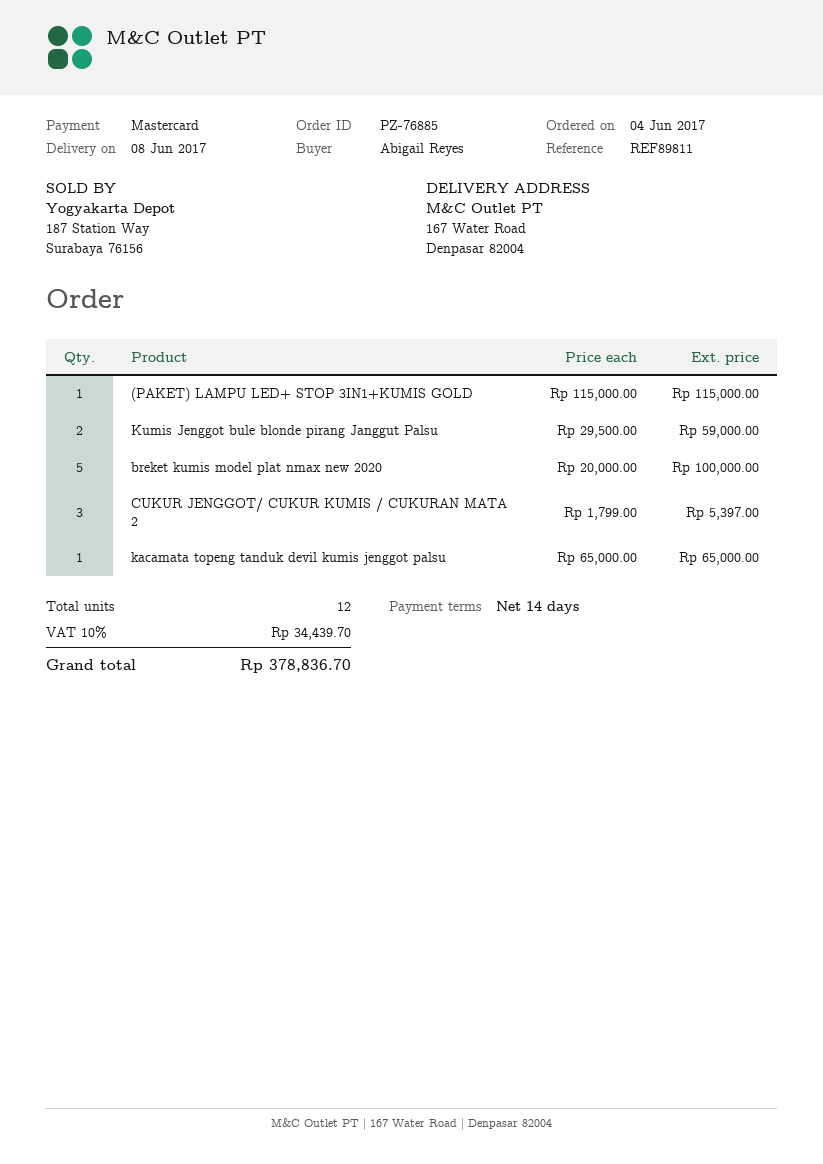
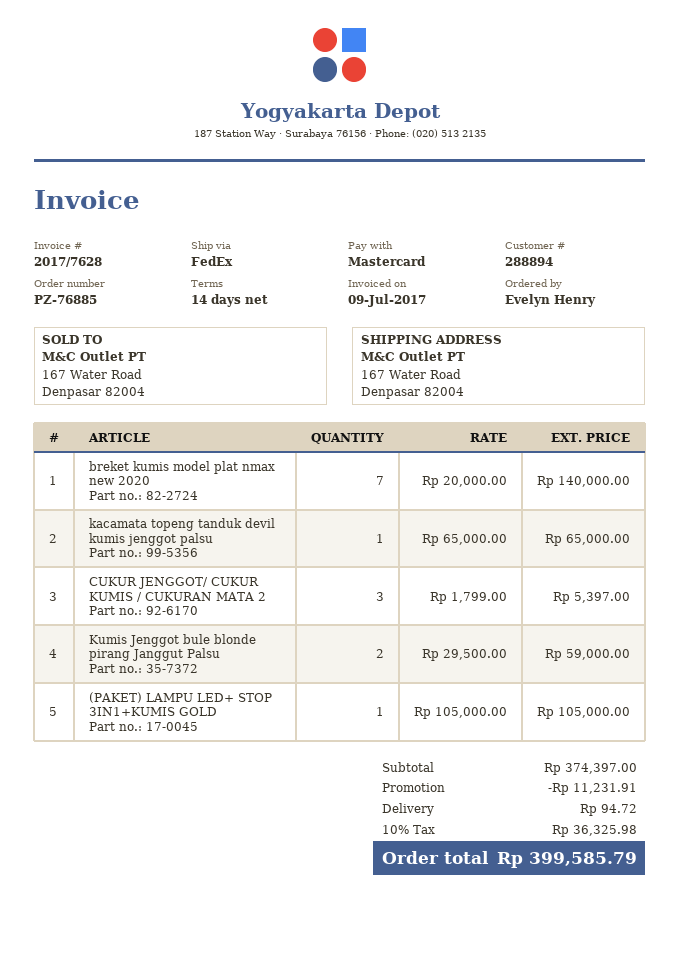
ordered by: Abigail Reyes -> Evelyn Henry
(PAKET) LAMPU LED+ STOP 3IN1+KUMIS GOLD: 1 x 115000.00 = 115000.00 -> 1 x 105000.00 = 105000.00
breket kumis model plat nmax new 2020: 5 x 20000.00 = 100000.00 -> 7 x 20000.00 = 140000.00
discount: none -> 11231.91
shipping: none -> 94.72
tax: 10% = 34439.70 -> 10% = 36325.98
total: 378836.70 -> 399585.79

